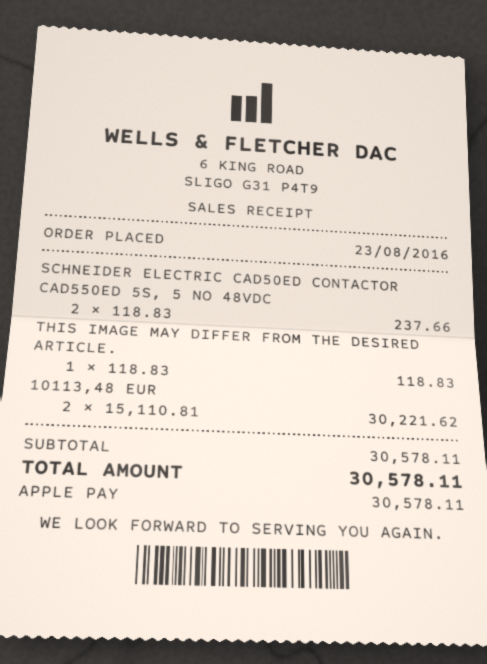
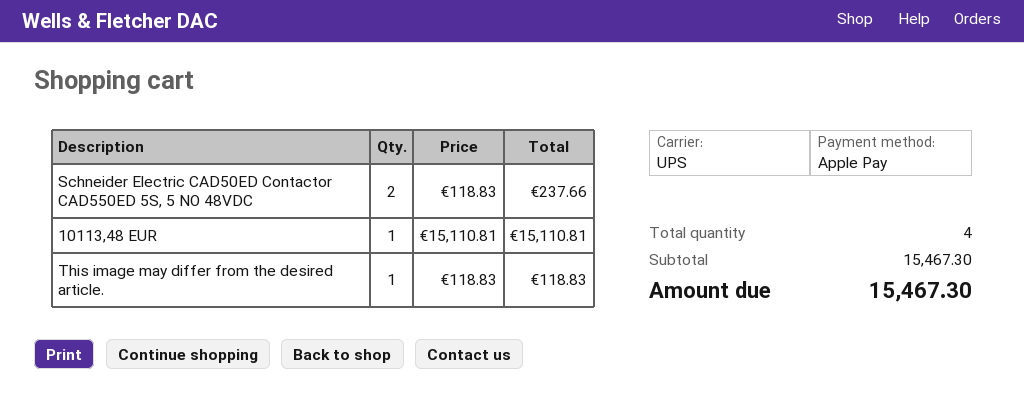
10113,48 EUR: 2 x 15110.81 = 30221.62 -> 1 x 15110.81 = 15110.81
subtotal: 30578.11 -> 15467.30
total: 30578.11 -> 15467.30

